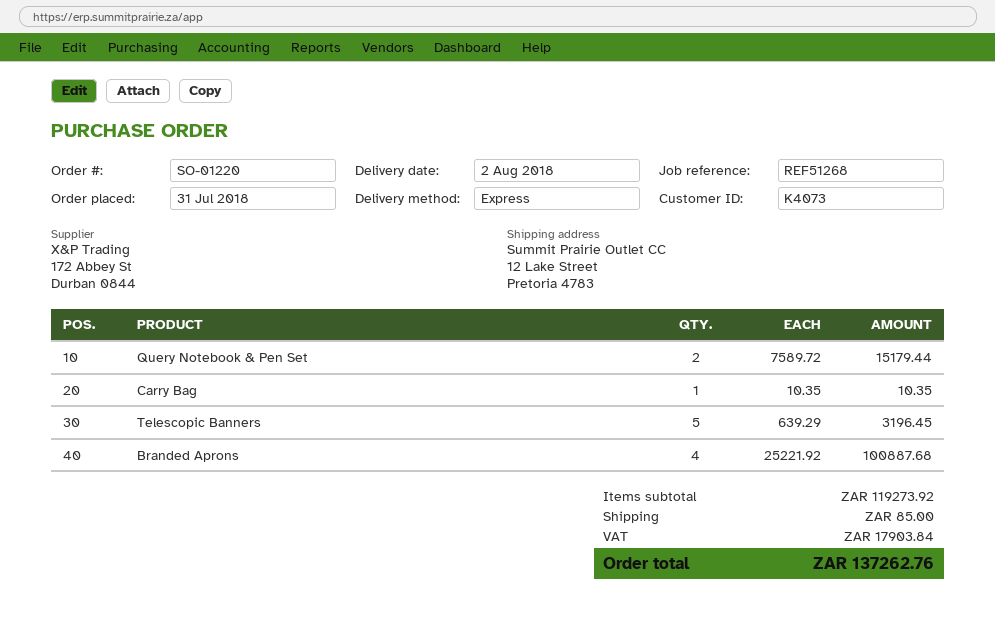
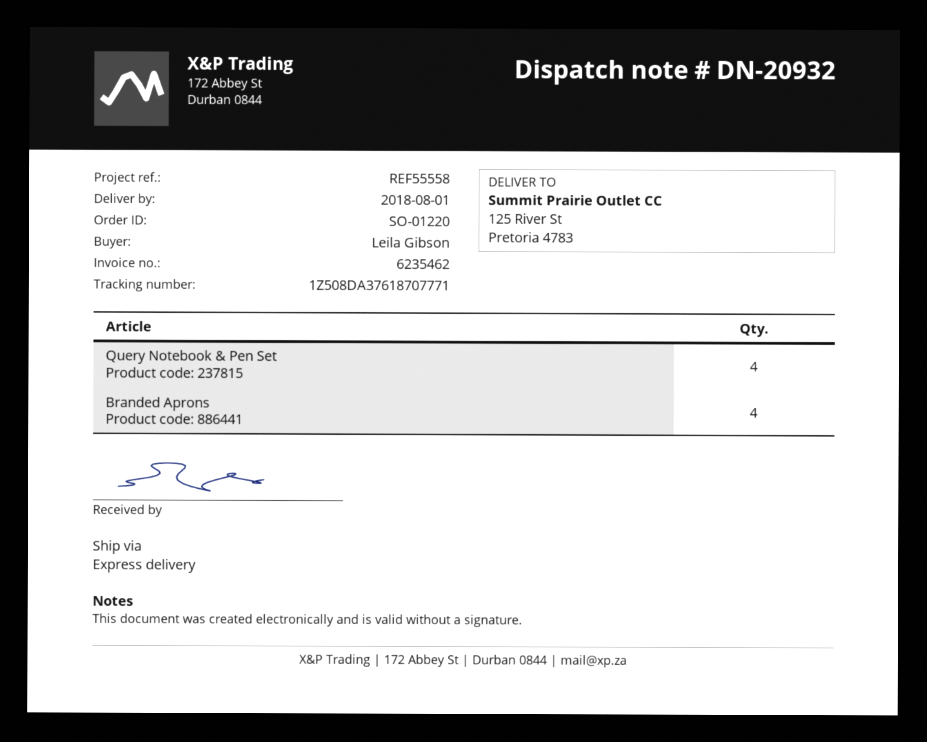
delivery date: 2018-08-02 -> 2018-08-01
reference: REF51268 -> REF55558
ship to: 12 Lake Street, Pretoria 4783 -> 125 River St, Pretoria 4783
Query Notebook & Pen Set: 2 -> 4
Carry Bag: 1 -> none
Telescopic Banners: 5 -> none

